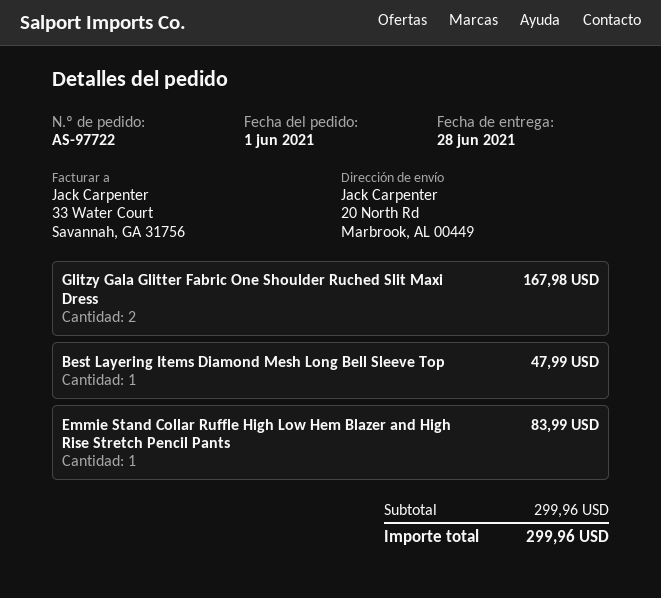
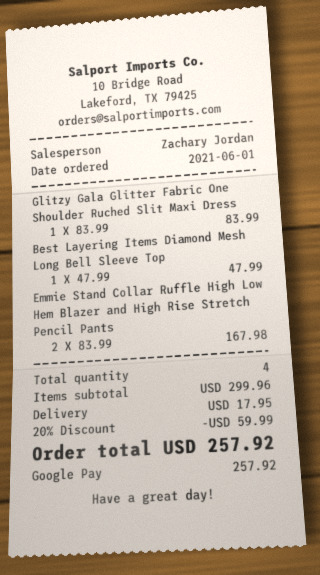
Glitzy Gala Glitter Fabric One Shoulder Ruched Slit Maxi Dress: 2 for 167.98 -> 1 for 83.99
Emmie Stand Collar Ruffle High Low Hem Blazer and High Rise Stretch Pencil Pants: 1 for 83.99 -> 2 for 167.98
discount: none -> 20% = 59.99
shipping: none -> 17.95
total: 299.96 -> 257.92

